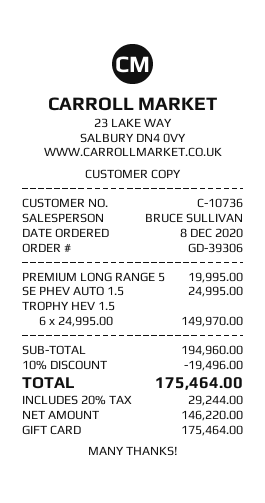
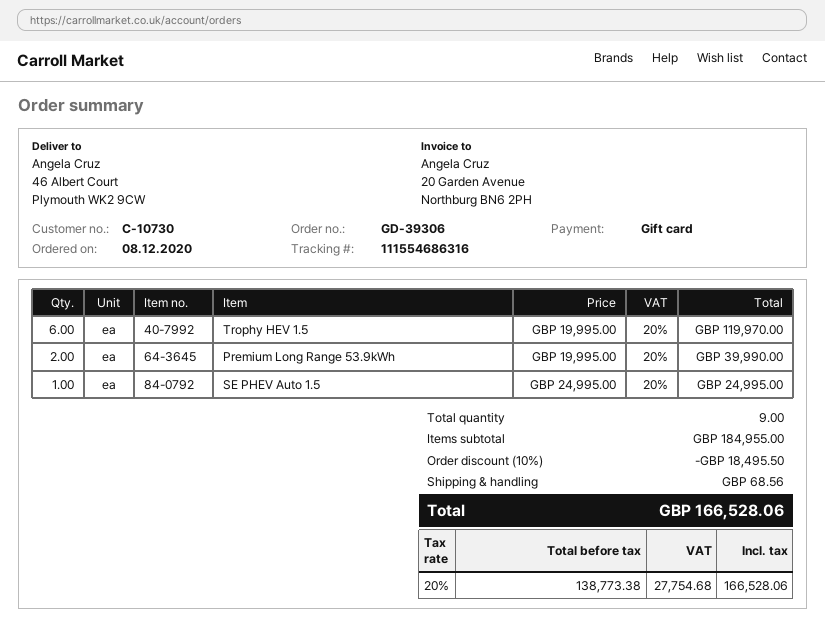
customer number: C-10736 -> C-10730
PREMIUM LONG RANGE 5: 1 x 19995.00 = 19995.00 -> 2 x 19995.00 = 39990.00
TROPHY HEV 1.5: 6 x 24995.00 = 149970.00 -> 6 x 19995.00 = 119970.00
subtotal: 194960.00 -> 184955.00
discount: 10% = 19496.00 -> 10% = 18495.50
shipping: none -> 68.56
net: 146220.00 -> 138773.38
tax: 20% = 29244.00 -> 20% = 27754.68
total: 175464.00 -> 166528.06

